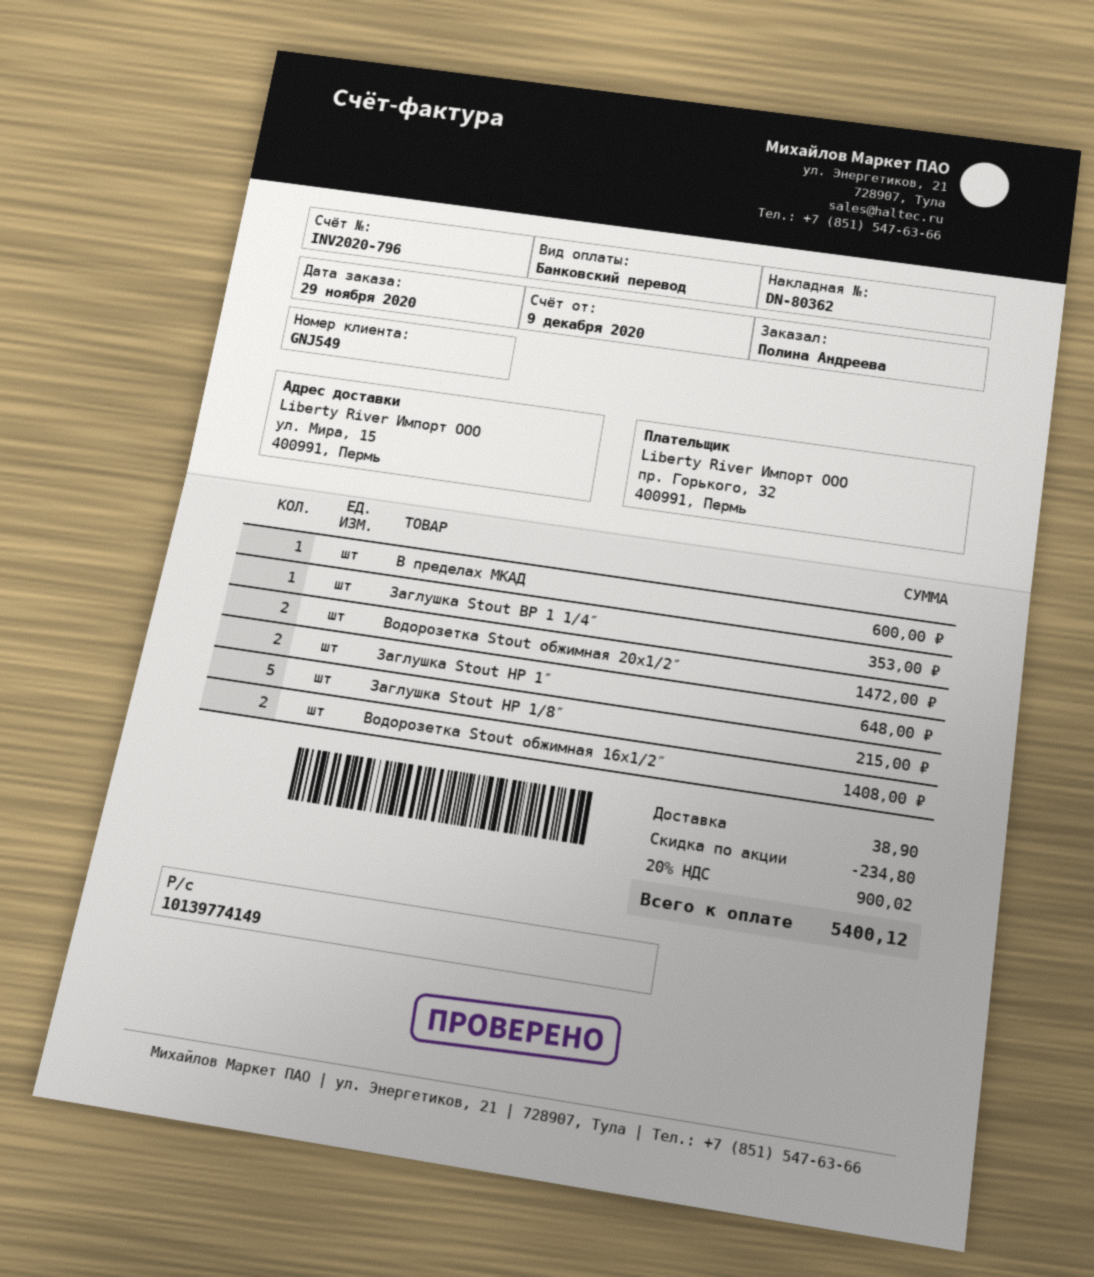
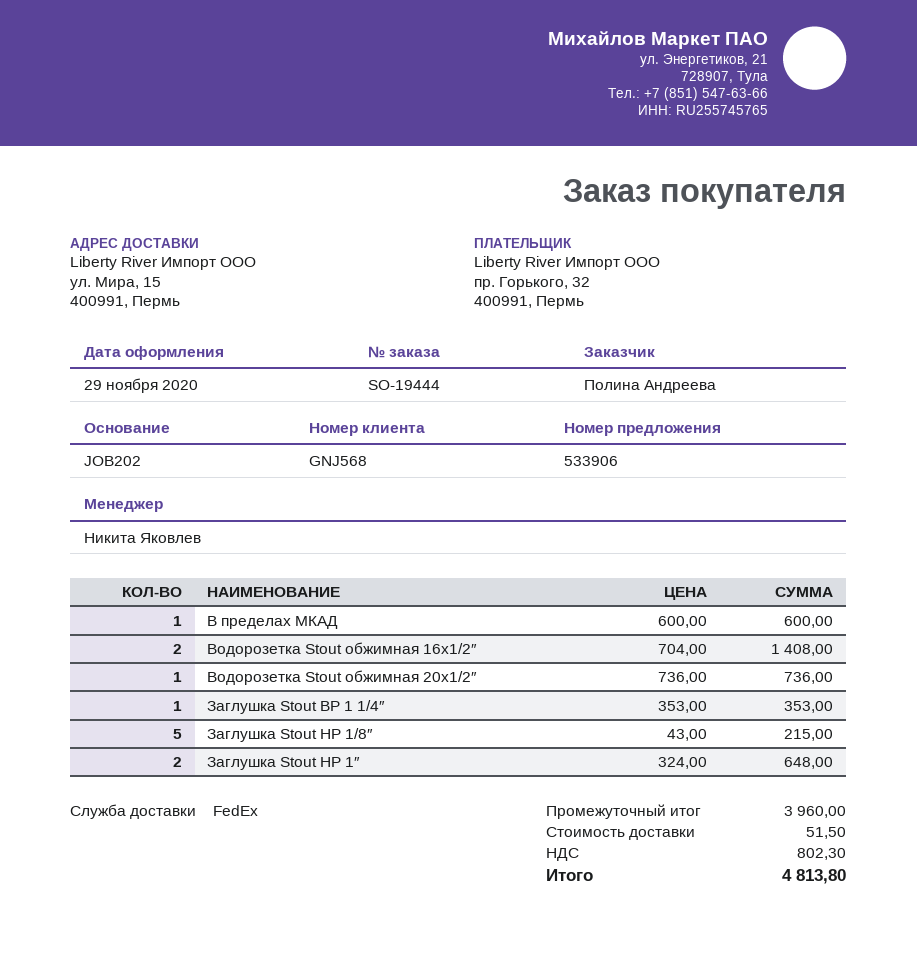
customer number: GNJ549 -> GNJ568
Водорозетка Stout обжимная 20х1/2″: 2 for 1472.00 -> 1 for 736.00
discount: 234.80 -> none
shipping: 38.90 -> 51.50
tax: 900.02 -> 802.30
total: 5400.12 -> 4813.80

